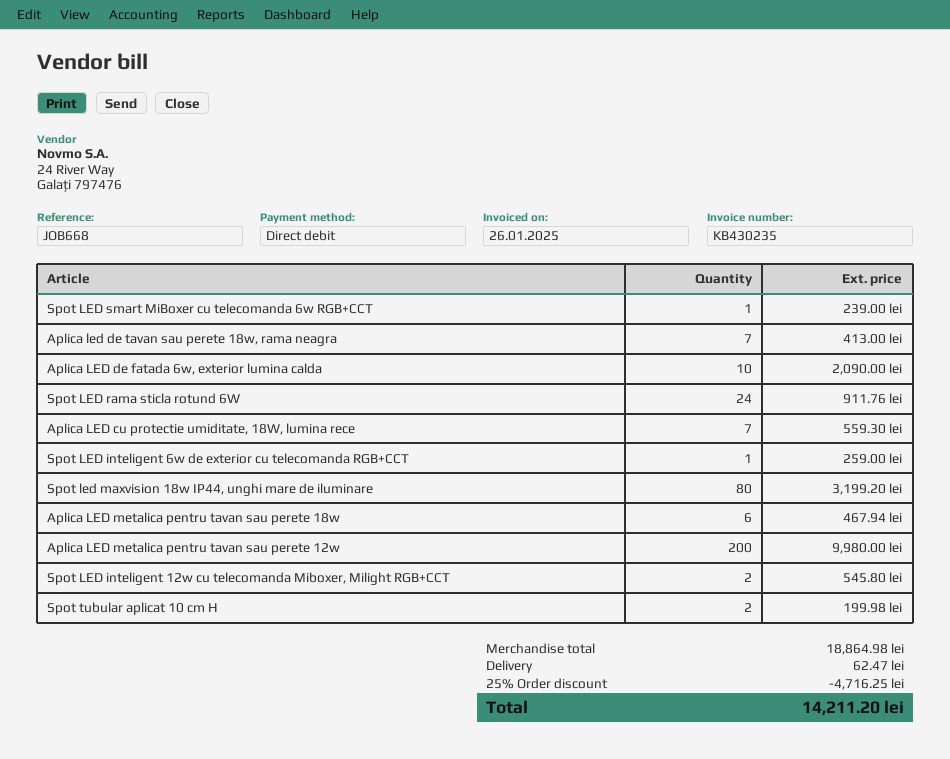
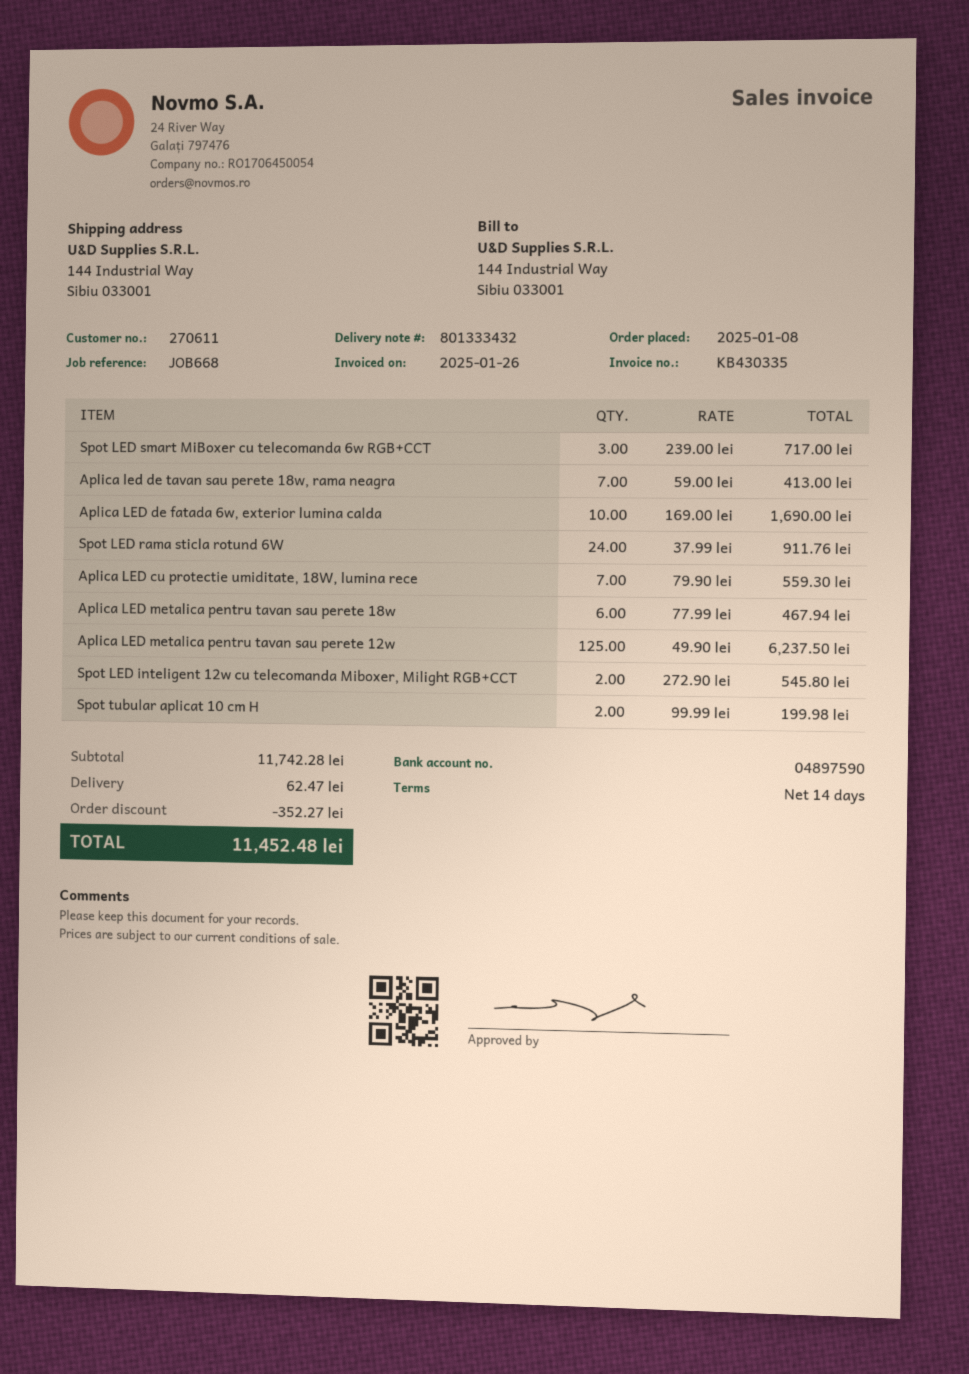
invoice number: KB430235 -> KB430335
Spot LED smart MiBoxer cu telecomanda 6w RGB+CCT: 1 for 239.00 -> 3 for 717.00
Aplica LED de fatada 6w, exterior lumina calda: 10 for 2090.00 -> 10 for 1690.00
Spot LED inteligent 6w de exterior cu telecomanda RGB+CCT: 1 for 259.00 -> none
Spot led maxvision 18w IP44, unghi mare de iluminare: 80 for 3199.20 -> none
Aplica LED metalica pentru tavan sau perete 12w: 200 for 9980.00 -> 125 for 6237.50
subtotal: 18864.98 -> 11742.28
discount: 4716.25 -> 352.27
total: 14211.20 -> 11452.48

